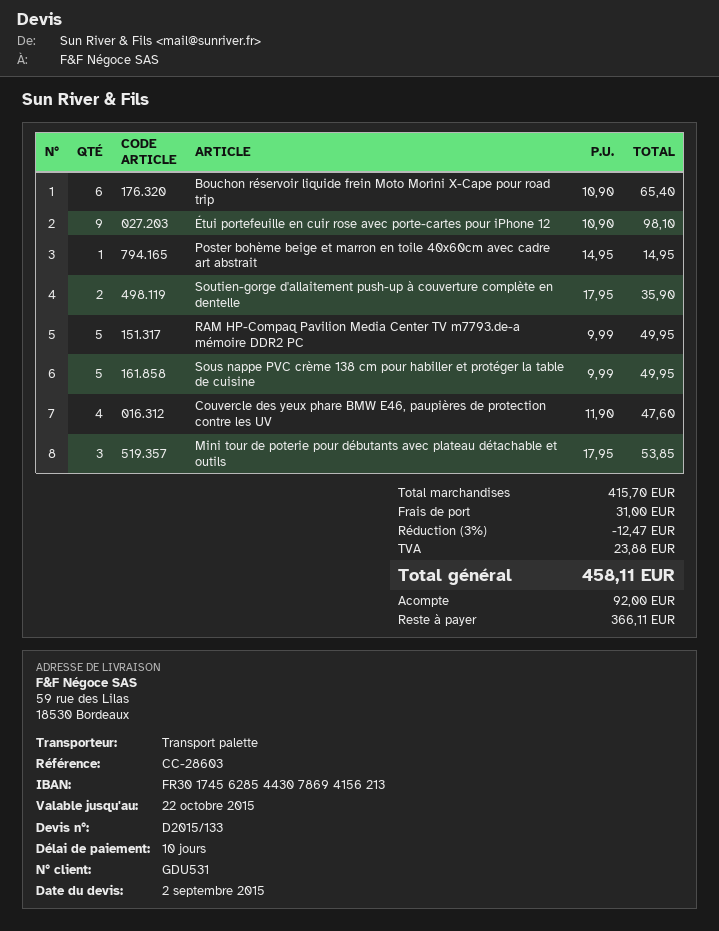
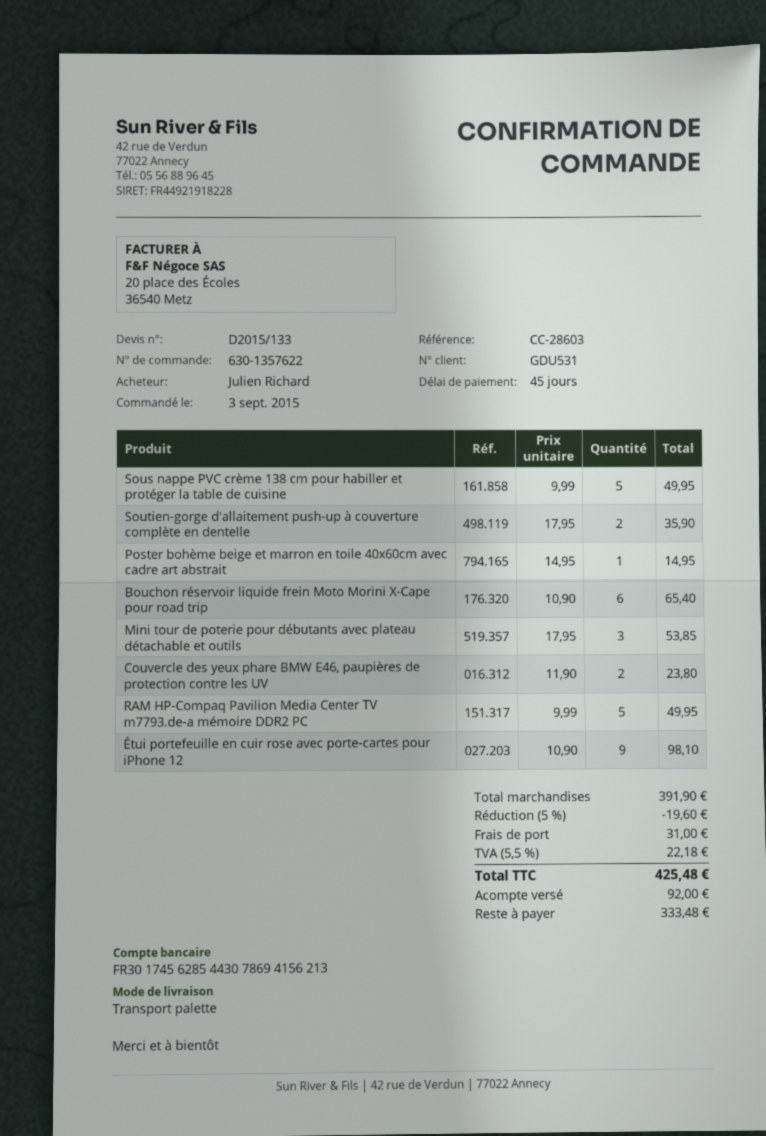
payment terms: 10 days -> 45 days
Couvercle des yeux phare BMW E46, paupières de protection contre les UV: 4 x 11.90 = 47.60 -> 2 x 11.90 = 23.80
subtotal: 415.70 -> 391.90
discount: 3% = 12.47 -> 5% = 19.60
tax: 23.88 -> 22.18
total: 458.11 -> 425.48
balance: 366.11 -> 333.48

